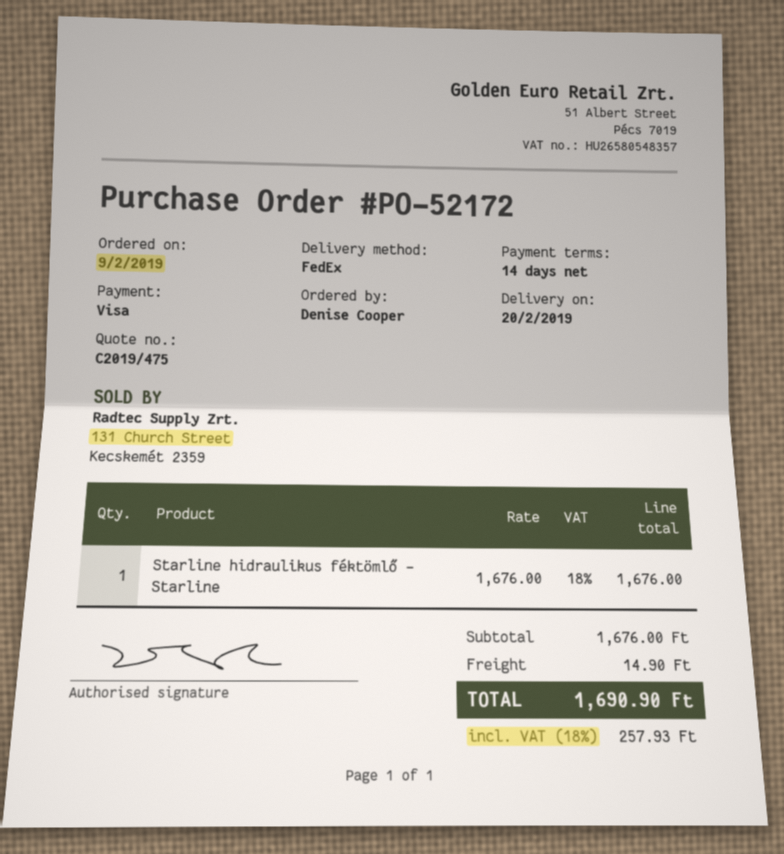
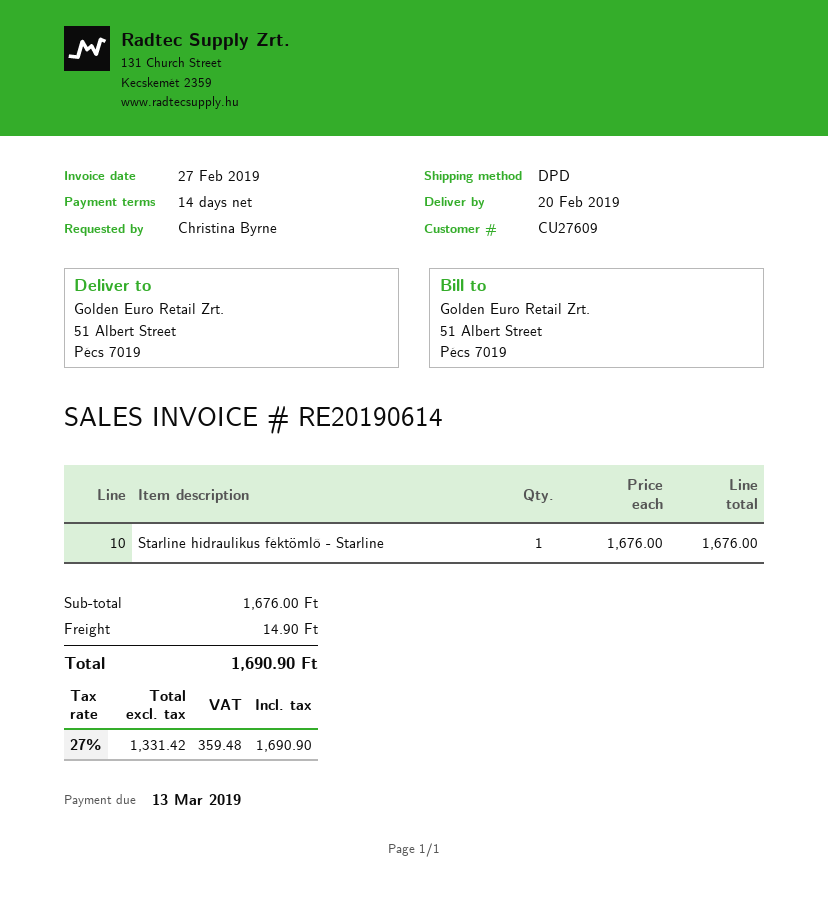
ordered by: Denise Cooper -> Christina Byrne
shipping method: FedEx -> DPD
tax: 18% = 257.93 -> 27% = 359.48

